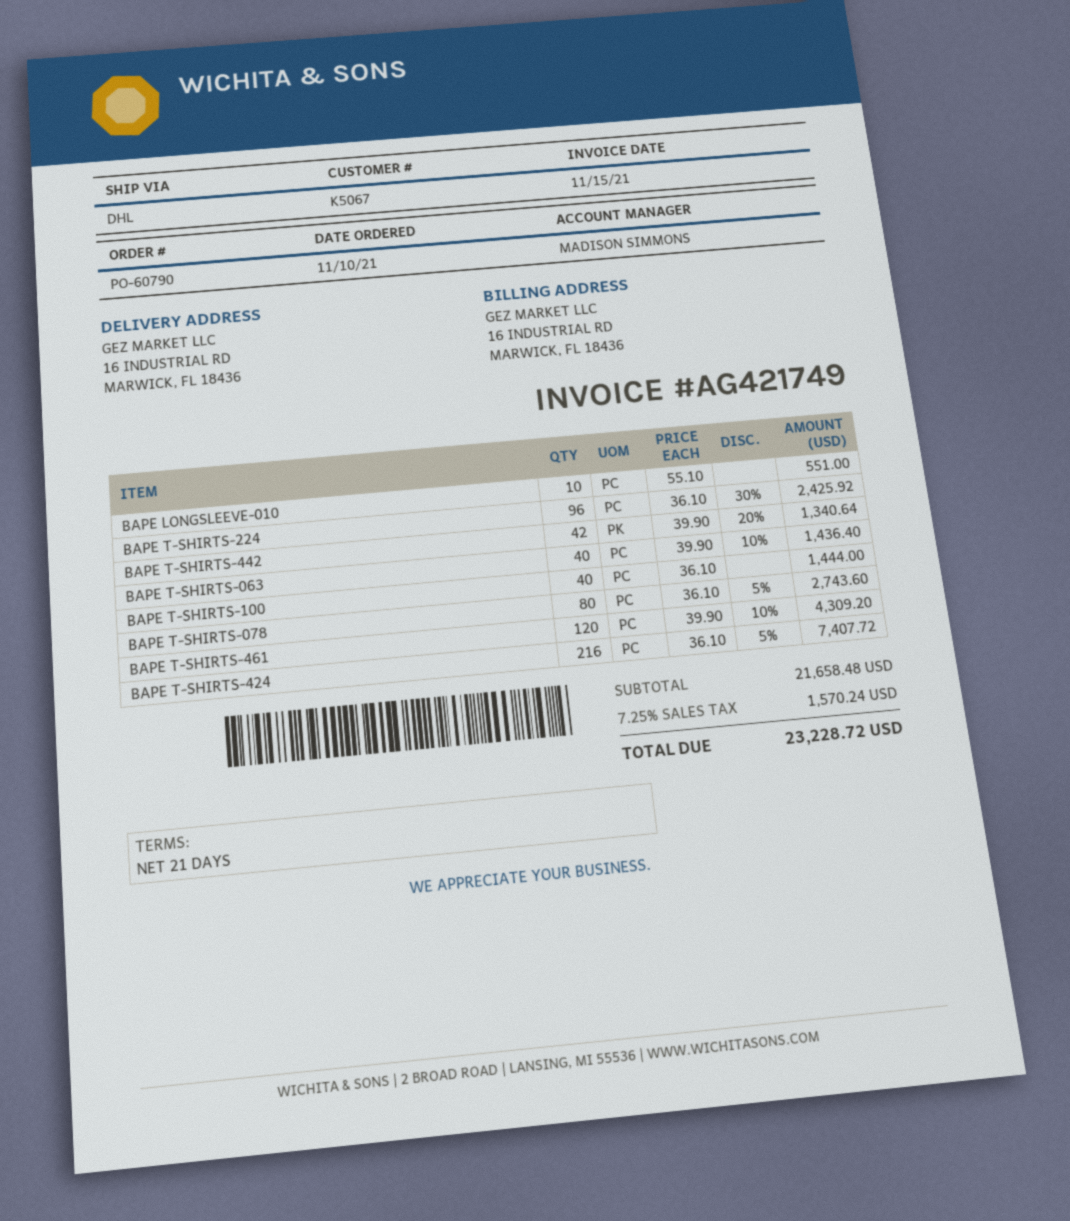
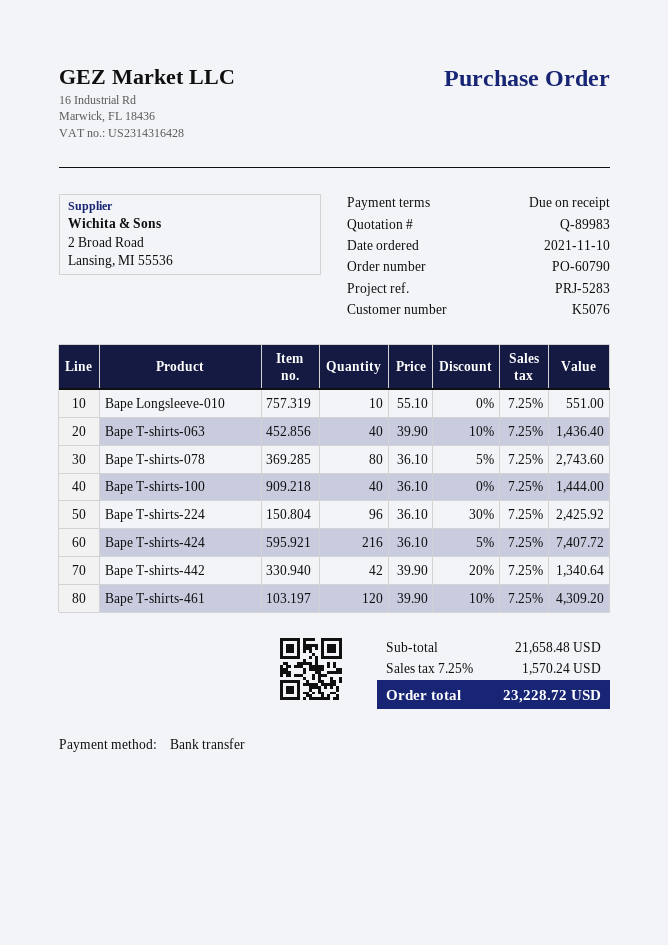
payment terms: 21 days -> on receipt
customer number: K5067 -> K5076

